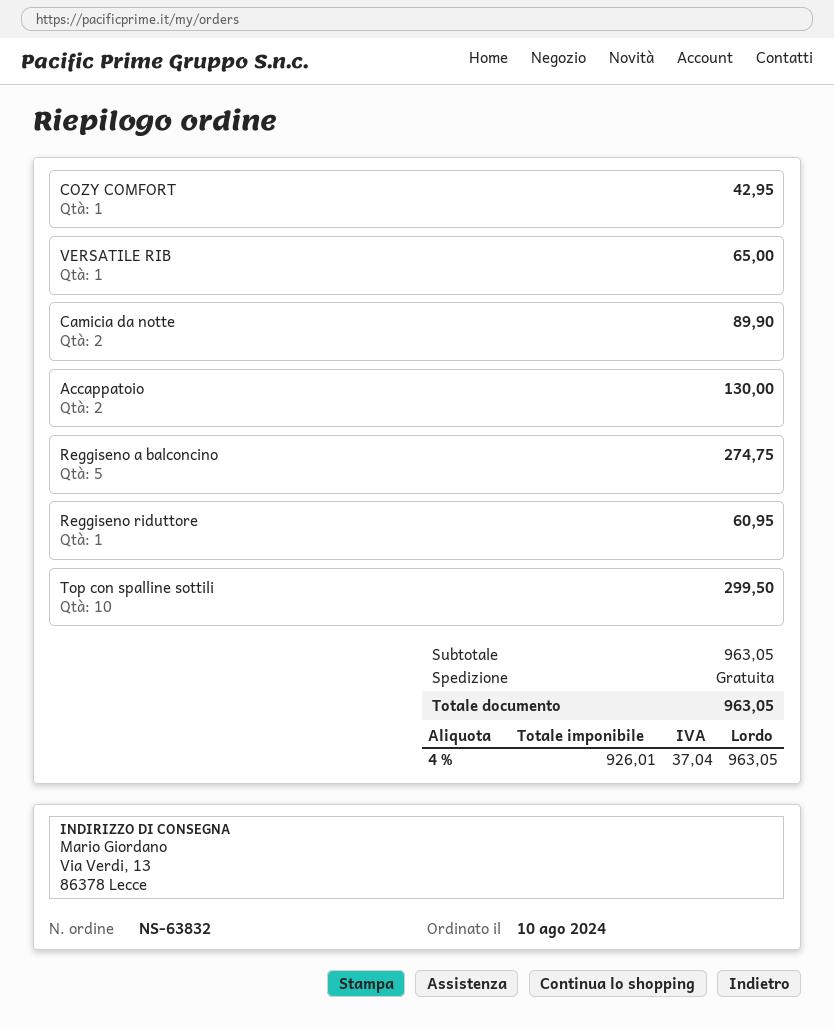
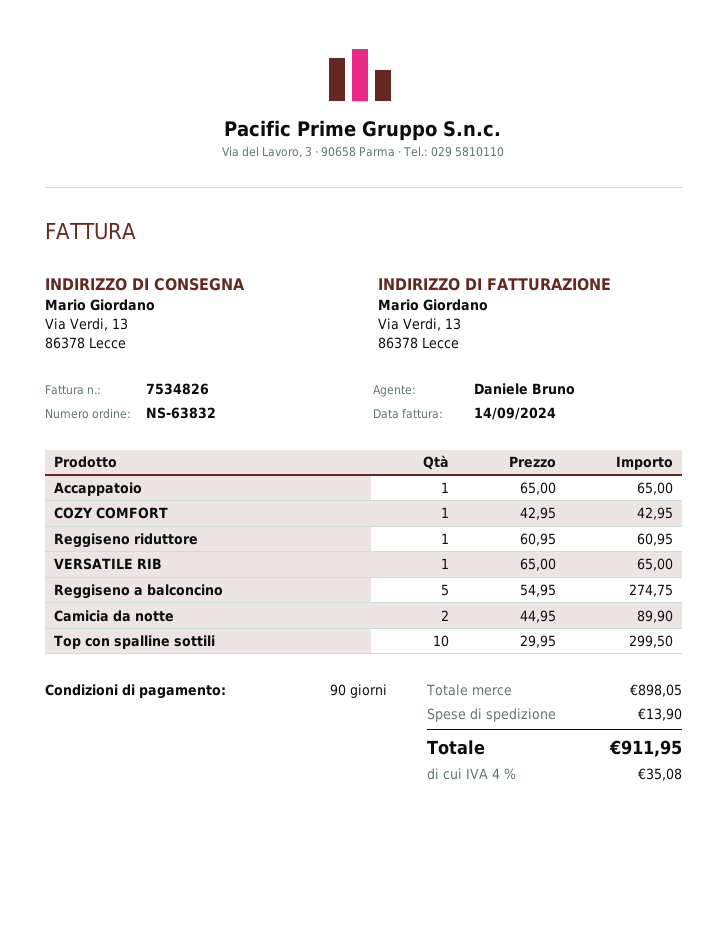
Accappatoio: 2 for 130.00 -> 1 for 65.00
subtotal: 963.05 -> 898.05
shipping: 0.00 -> 13.90
tax: 4% = 37.04 -> 4% = 35.08
total: 963.05 -> 911.95

